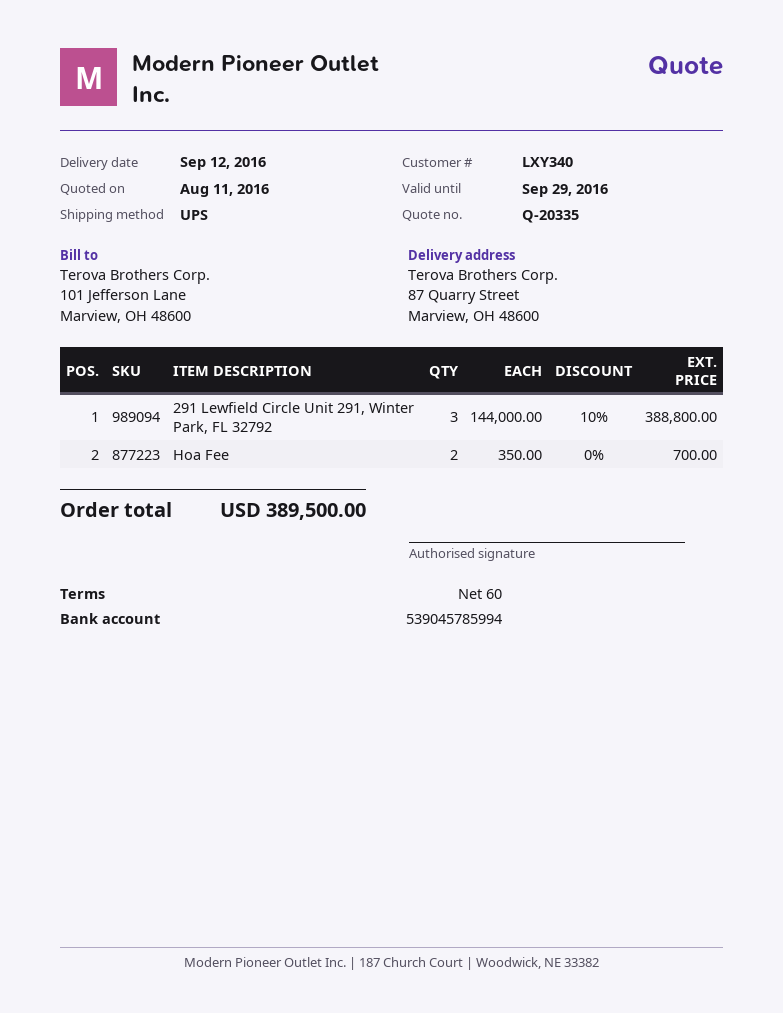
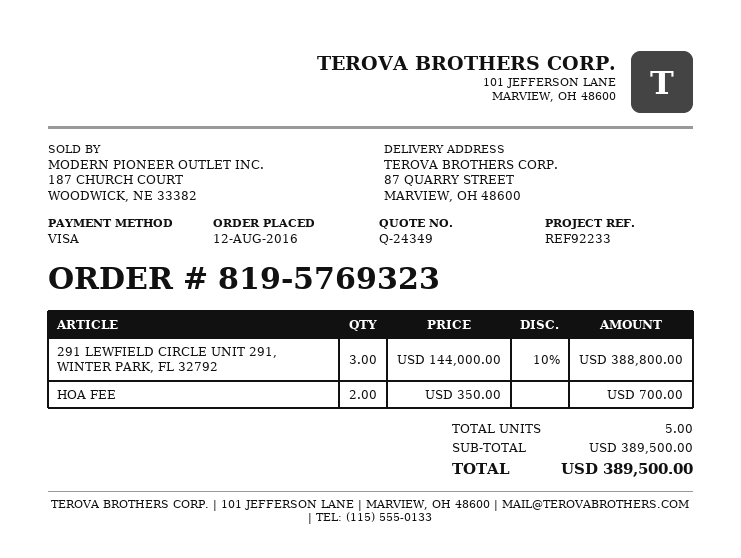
quote number: Q-20335 -> Q-24349

